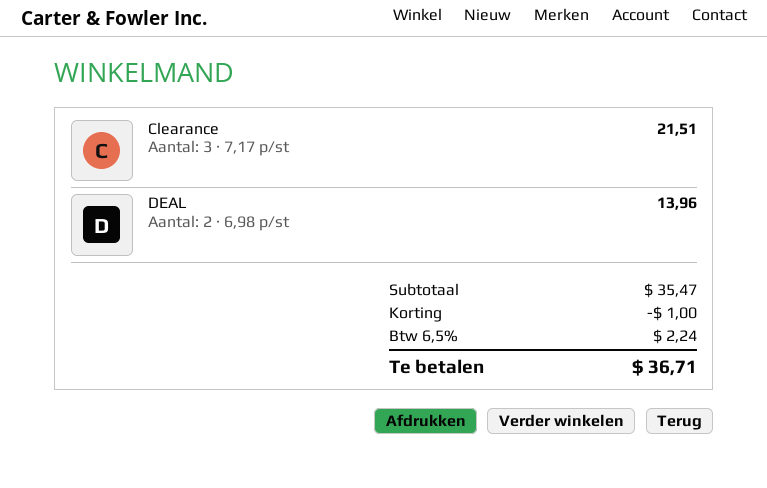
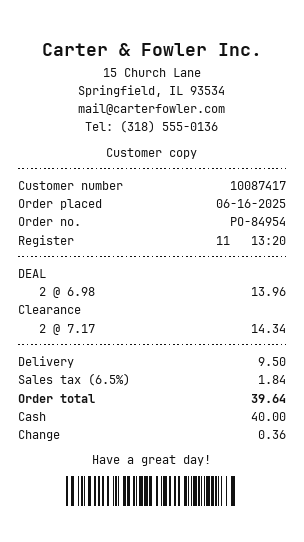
Clearance: 3 x 7.17 = 21.51 -> 2 x 7.17 = 14.34
discount: 1.00 -> none
shipping: none -> 9.50
tax: 6.5% = 2.24 -> 6.5% = 1.84
total: 36.71 -> 39.64

